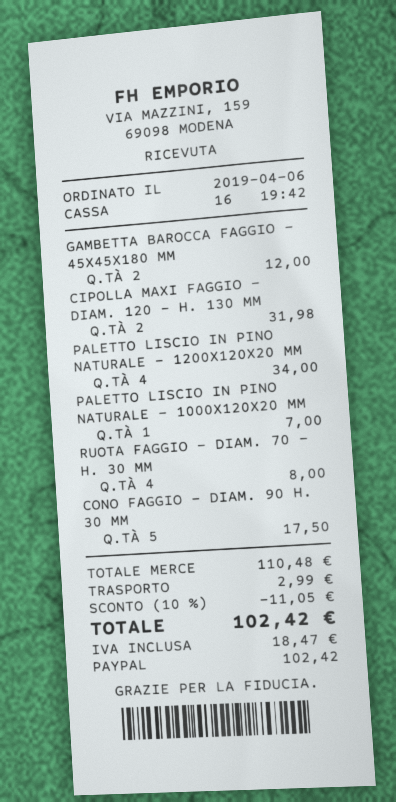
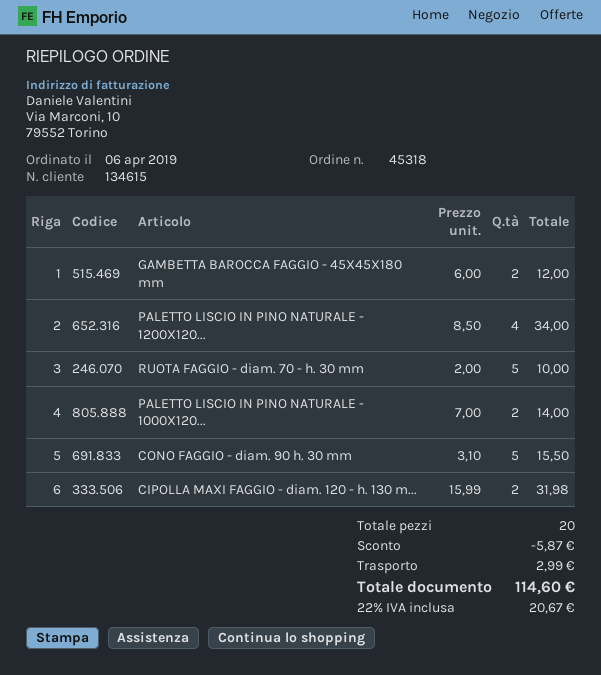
PALETTO LISCIO IN PINO NATURALE - 1000X120X20 MM: 1 for 7.00 -> 2 for 14.00
RUOTA FAGGIO - DIAM. 70 - H. 30 MM: 4 for 8.00 -> 5 for 10.00
CONO FAGGIO - DIAM. 90 H. 30 MM: 5 for 17.50 -> 5 for 15.50
discount: 11.05 -> 5.87
tax: 18.47 -> 20.67
total: 102.42 -> 114.60

